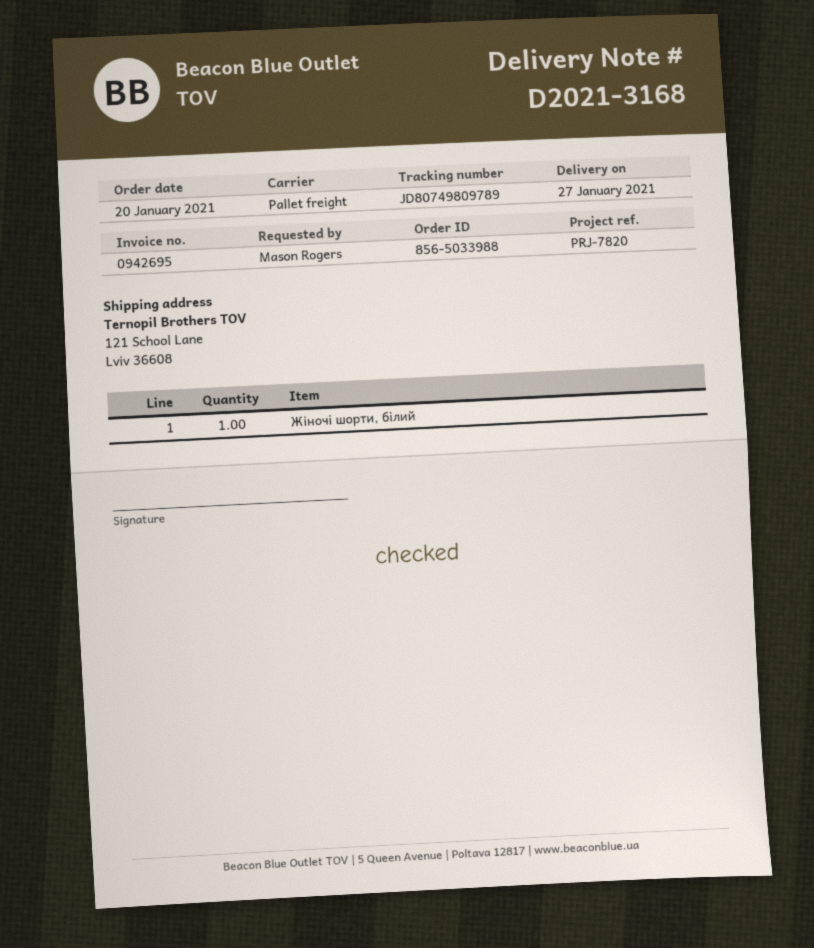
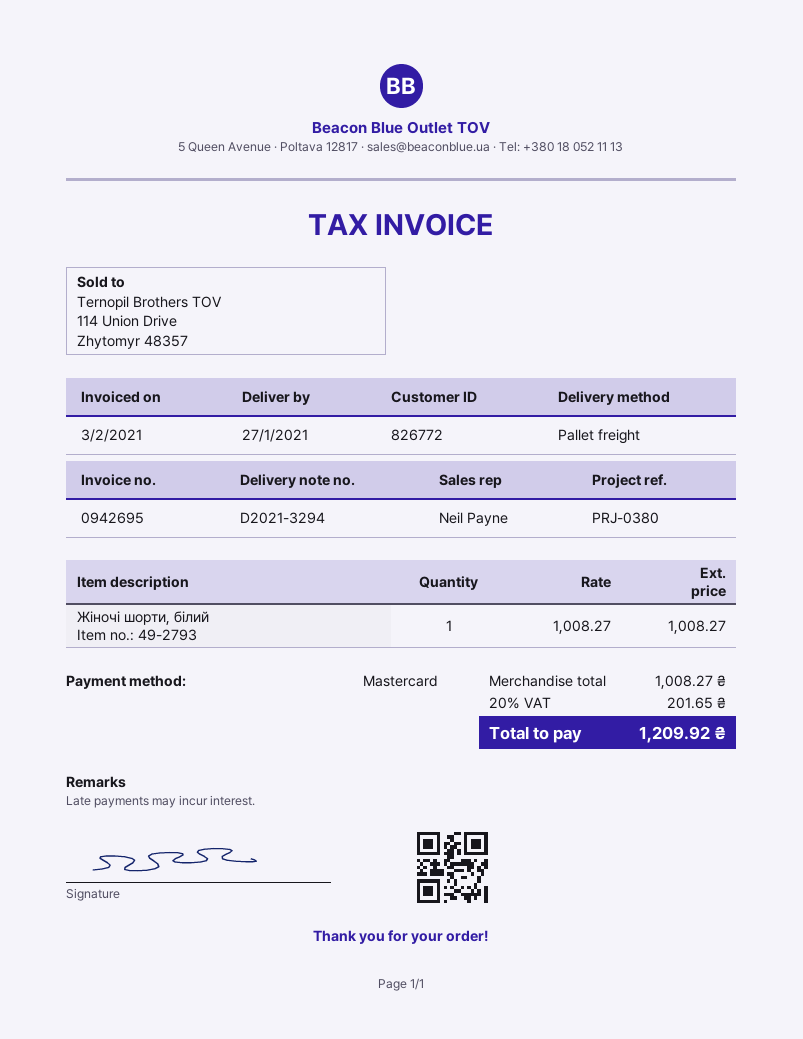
delivery note number: D2021-3168 -> D2021-3294
reference: PRJ-7820 -> PRJ-0380

